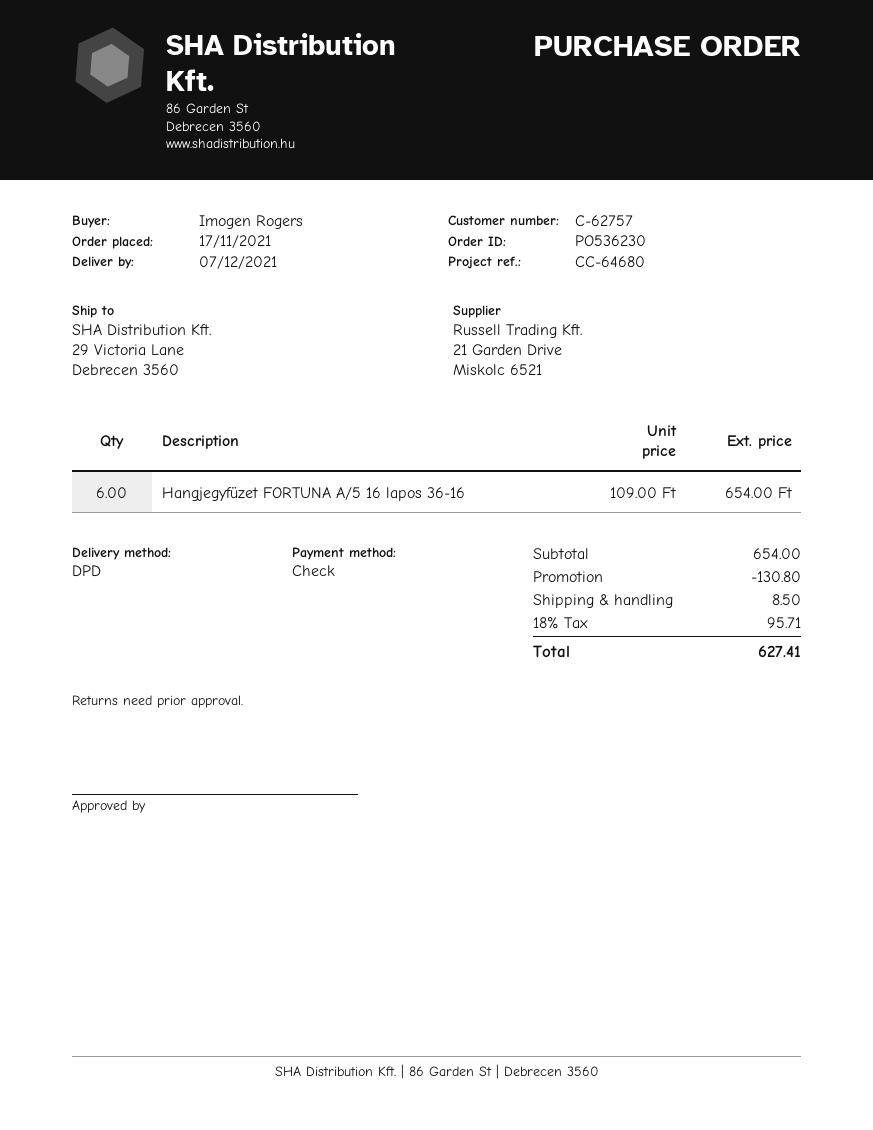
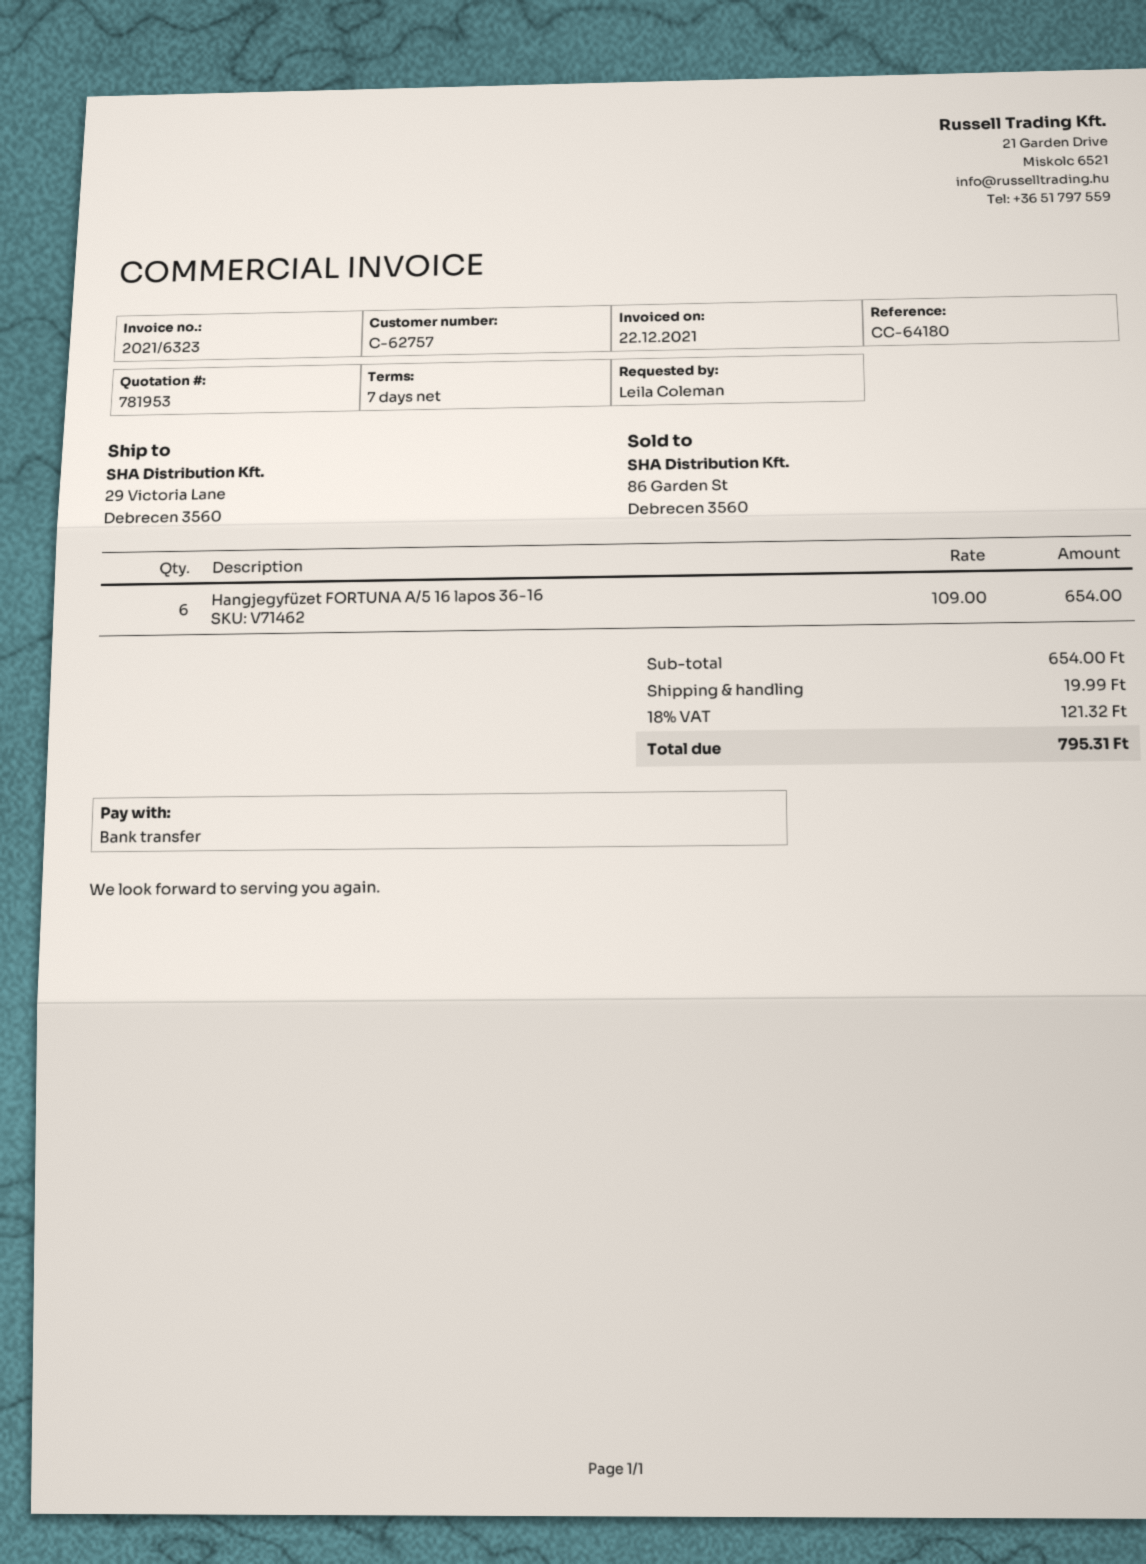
reference: CC-64680 -> CC-64180
ordered by: Imogen Rogers -> Leila Coleman
payment method: cheque -> bank transfer
discount: 130.80 -> none
shipping: 8.50 -> 19.99
tax: 18% = 95.71 -> 18% = 121.32
total: 627.41 -> 795.31

